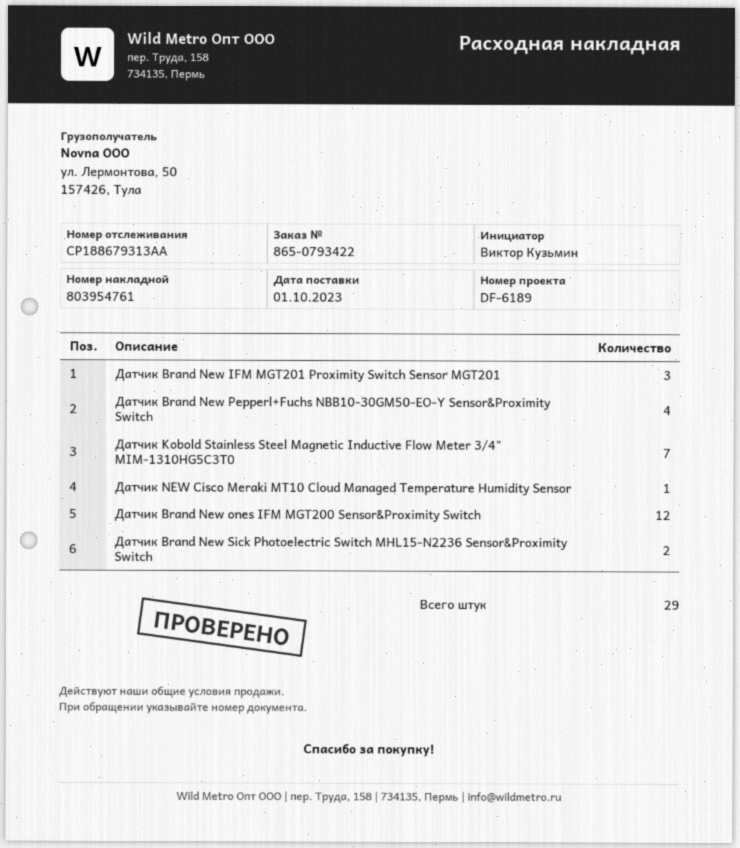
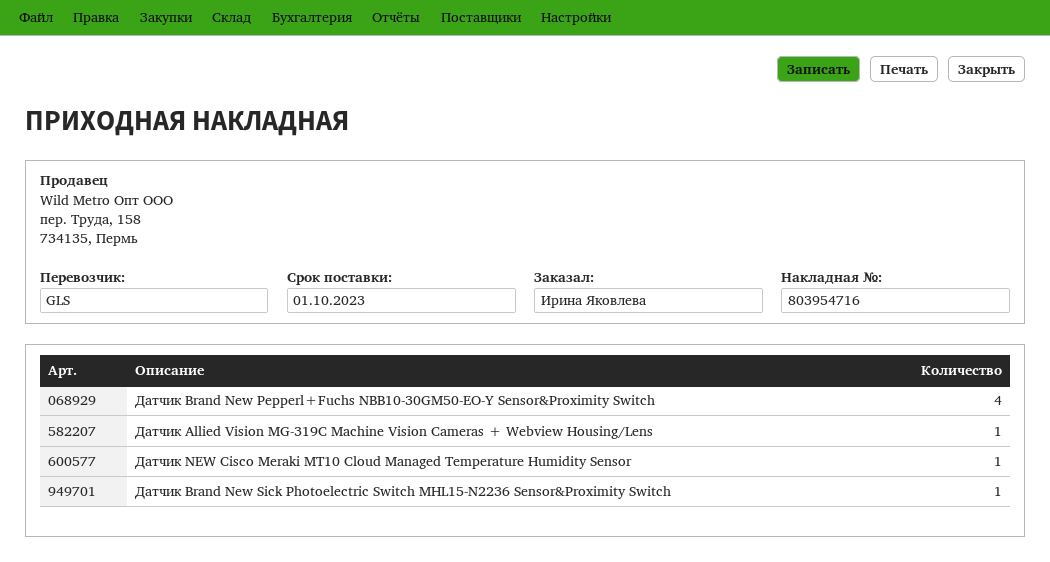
delivery note number: 803954761 -> 803954716
ordered by: Виктор Кузьмин -> Ирина Яковлева
Датчик Brand New IFM MGT201 Proximity Switch Sensor MGT201: 3 -> none
Датчик Kobold Stainless Steel Magnetic Inductive Flow Meter 3/4" MIM-1310HG5C3T0: 7 -> none
Датчик Brand New ones IFM MGT200 Sensor&Proximity Switch: 12 -> none
Датчик Brand New Sick Photoelectric Switch MHL15-N2236 Sensor&Proximity Switch: 2 -> 1
Датчик Allied Vision MG-319C Machine Vision Cameras + Webview Housing/Lens: none -> 1

